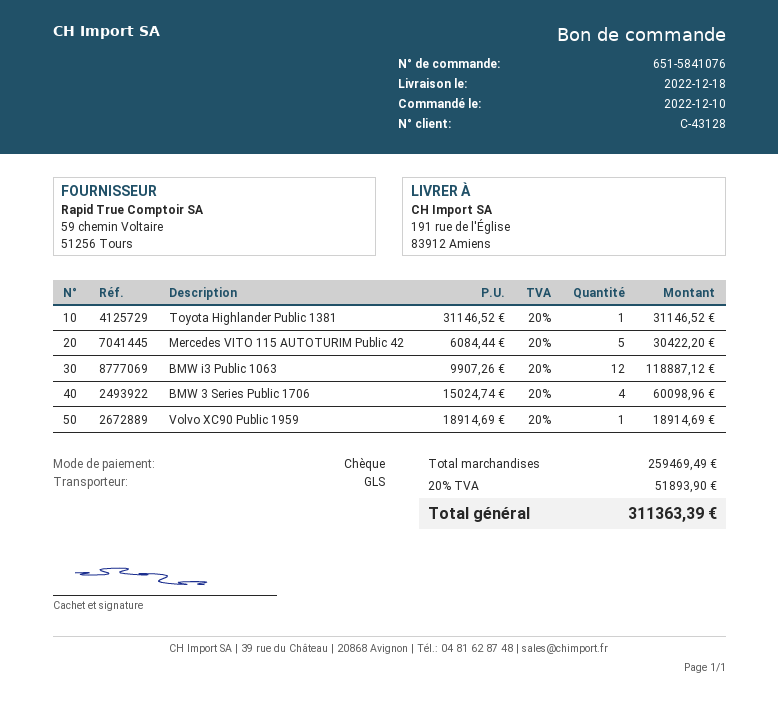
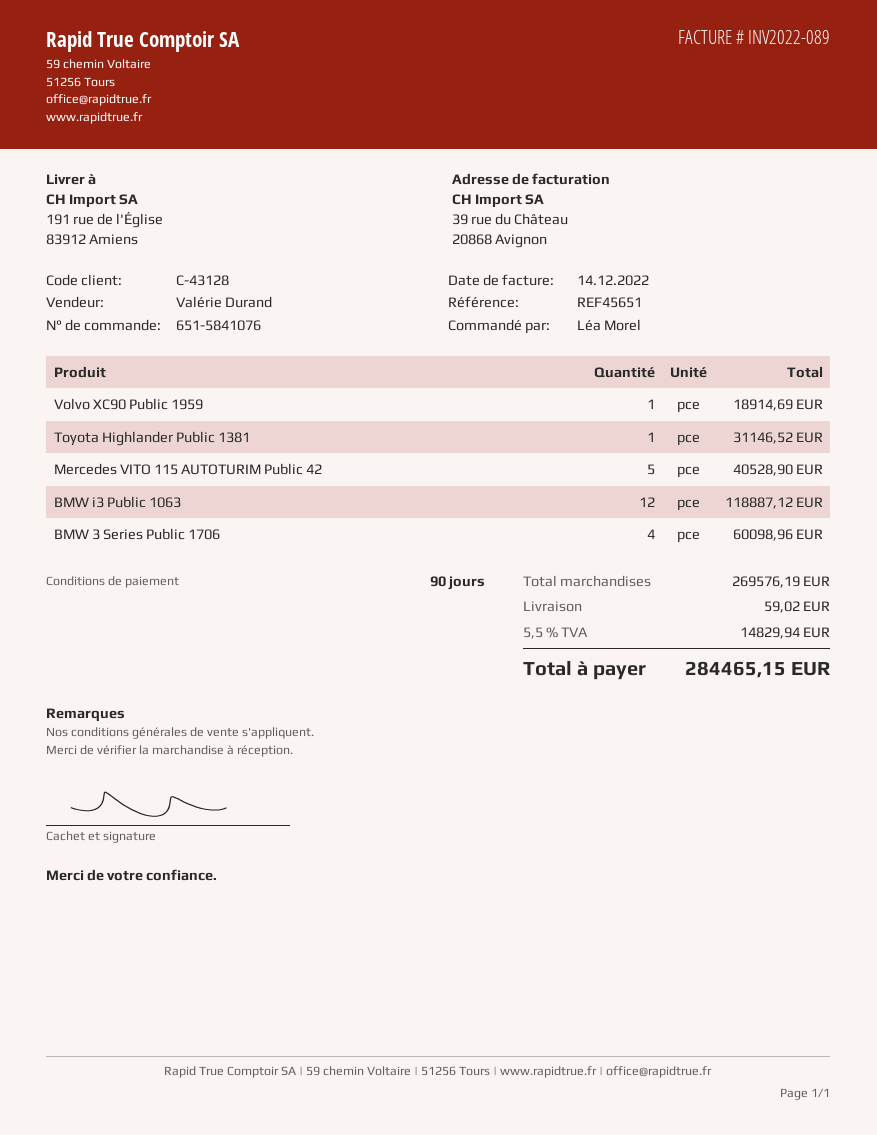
Mercedes VITO 115 AUTOTURIM Public 42: 5 for 30422.20 -> 5 for 40528.90
subtotal: 259469.49 -> 269576.19
shipping: none -> 59.02
tax: 20% = 51893.90 -> 5.5% = 14829.94
total: 311363.39 -> 284465.15

